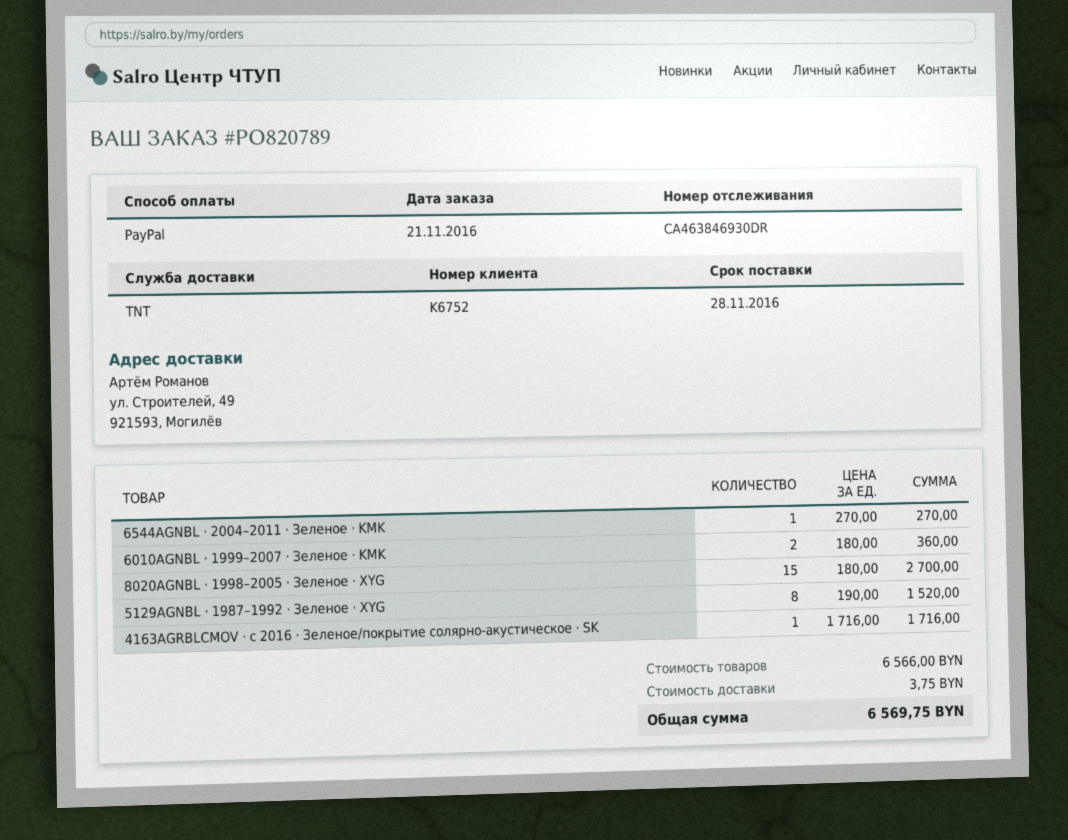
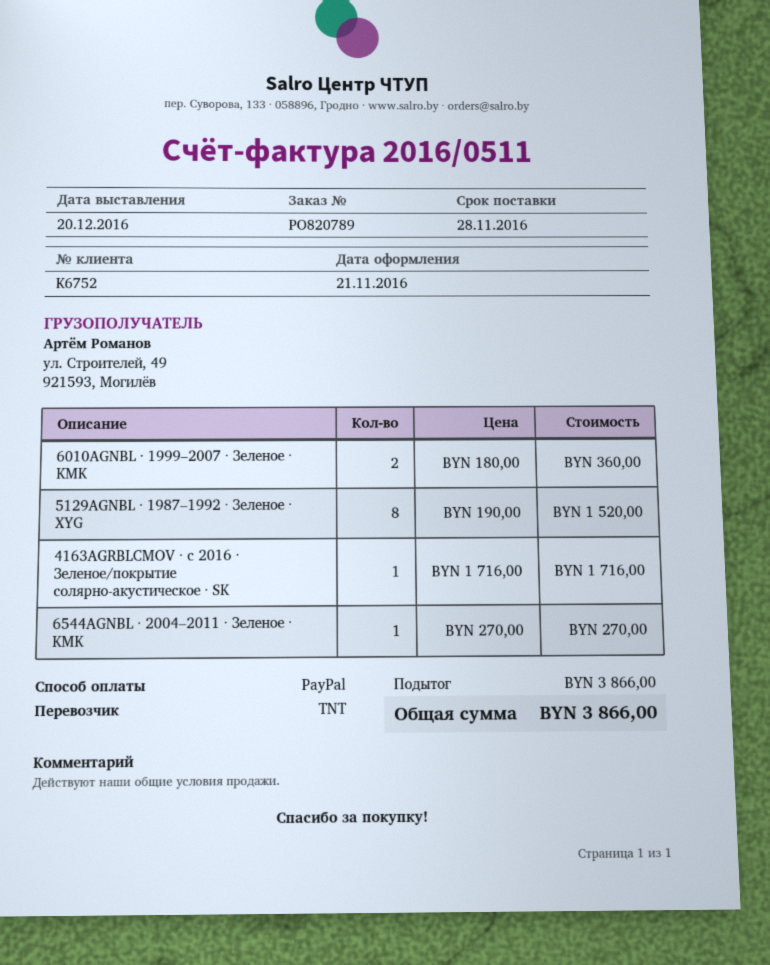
8020AGNBL · 1998–2005 · Зеленое · XYG: 15 x 180.00 = 2700.00 -> none
subtotal: 6566.00 -> 3866.00
shipping: 3.75 -> none
total: 6569.75 -> 3866.00

